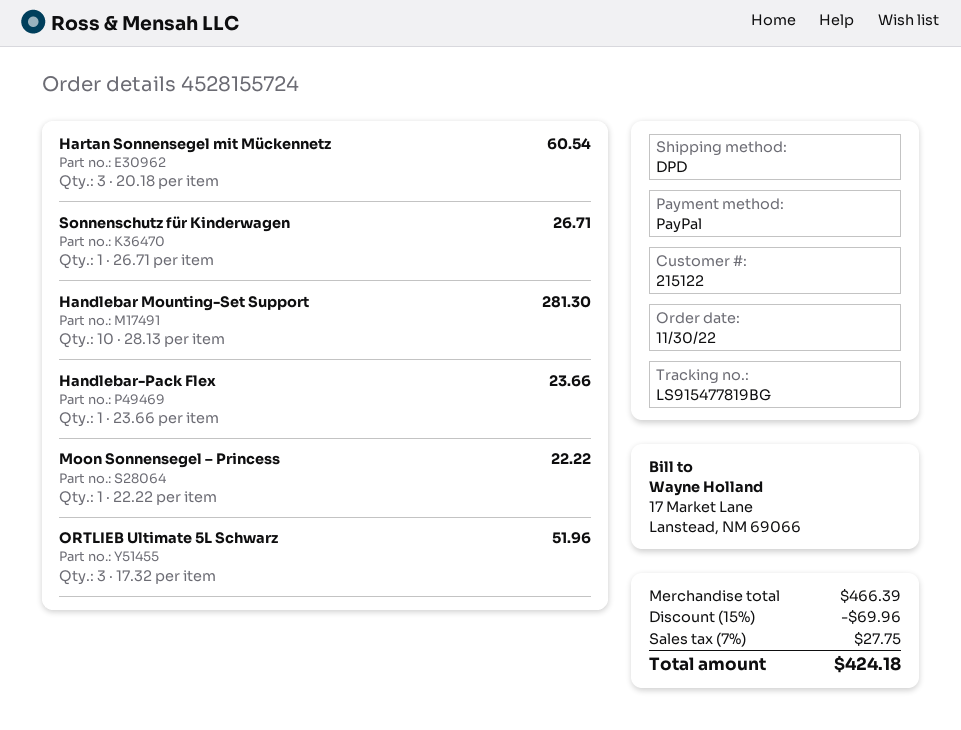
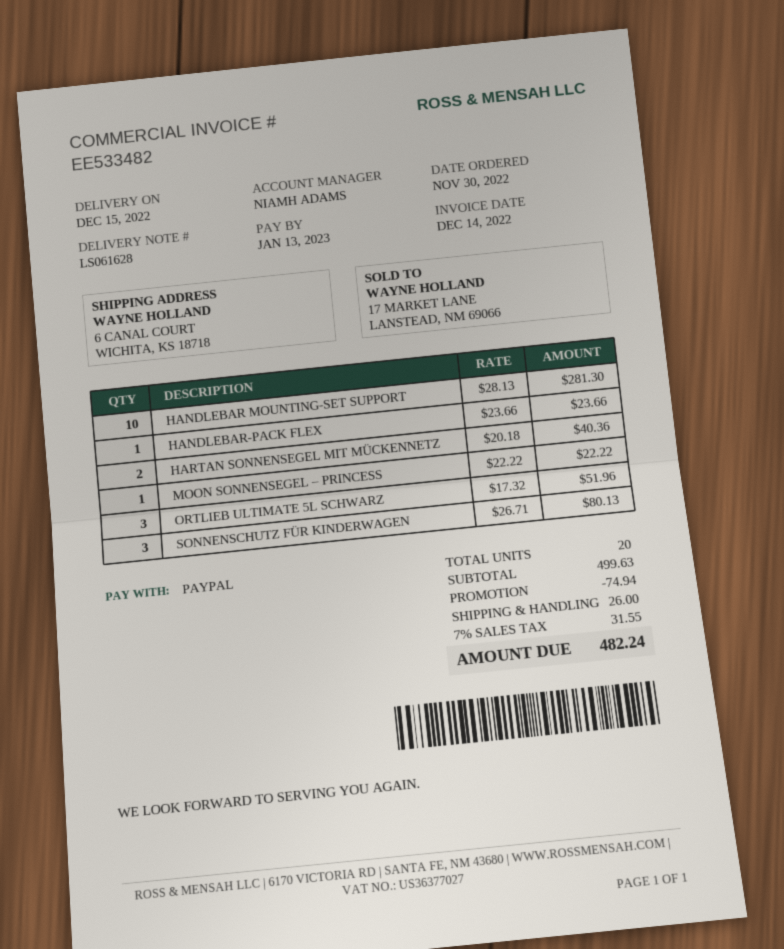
Hartan Sonnensegel mit Mückennetz: 3 x 20.18 = 60.54 -> 2 x 20.18 = 40.36
Sonnenschutz für Kinderwagen: 1 x 26.71 = 26.71 -> 3 x 26.71 = 80.13
subtotal: 466.39 -> 499.63
discount: 69.96 -> 74.94
shipping: none -> 26.00
tax: 7% = 27.75 -> 7% = 31.55
total: 424.18 -> 482.24

